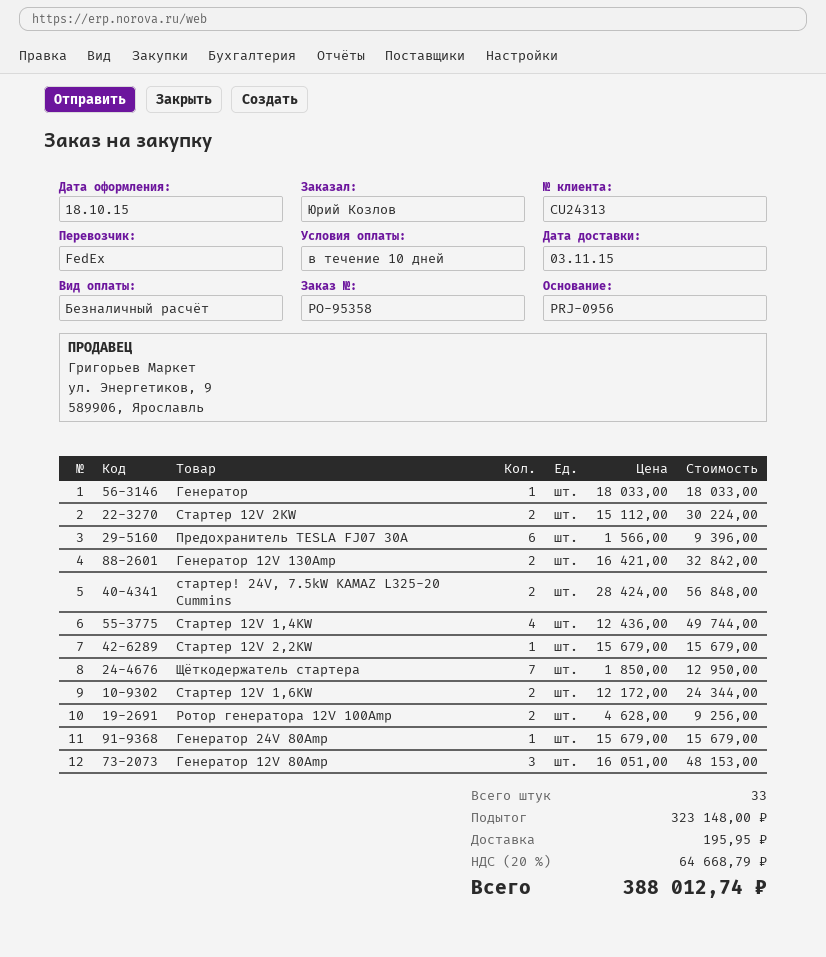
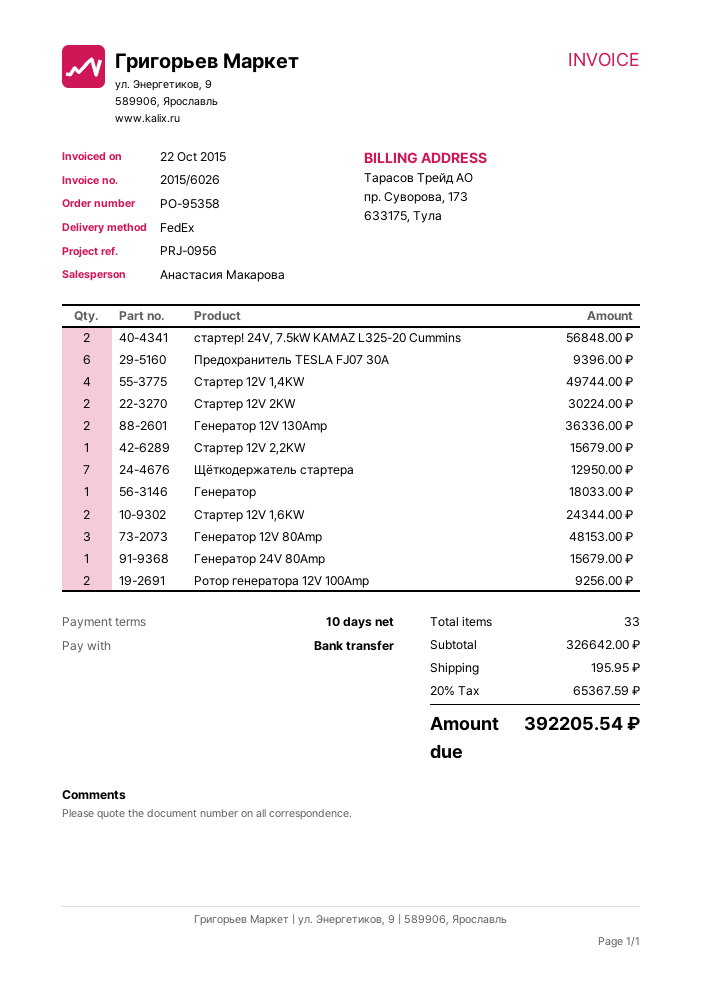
Генератор 12V 130Amp: 2 for 32842.00 -> 2 for 36336.00
subtotal: 323148.00 -> 326642.00
tax: 20% = 64668.79 -> 20% = 65367.59
total: 388012.74 -> 392205.54

